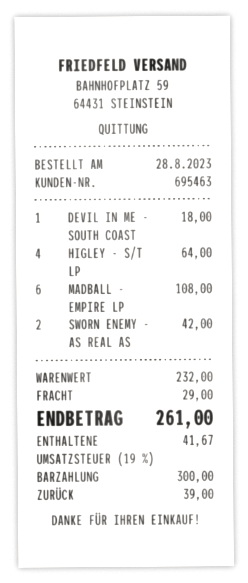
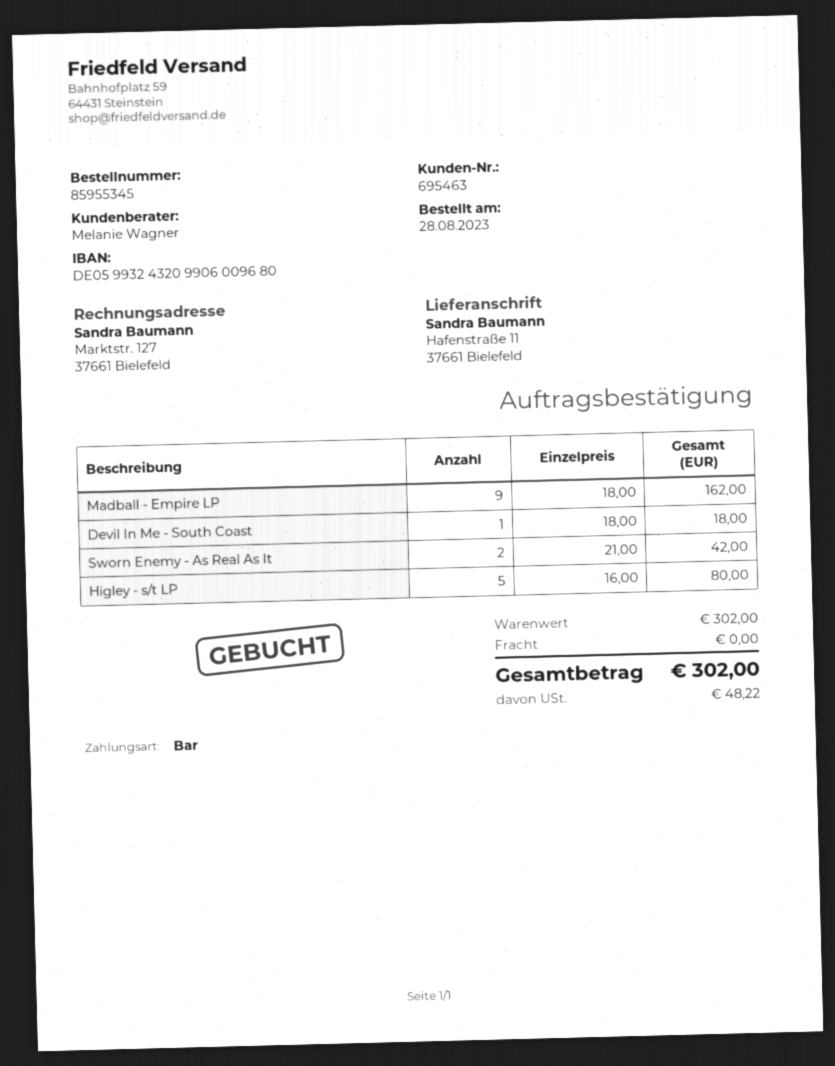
HIGLEY - S/T LP: 4 for 64.00 -> 5 for 80.00
MADBALL - EMPIRE LP: 6 for 108.00 -> 9 for 162.00
subtotal: 232.00 -> 302.00
shipping: 29.00 -> 0.00
tax: 41.67 -> 48.22
total: 261.00 -> 302.00

